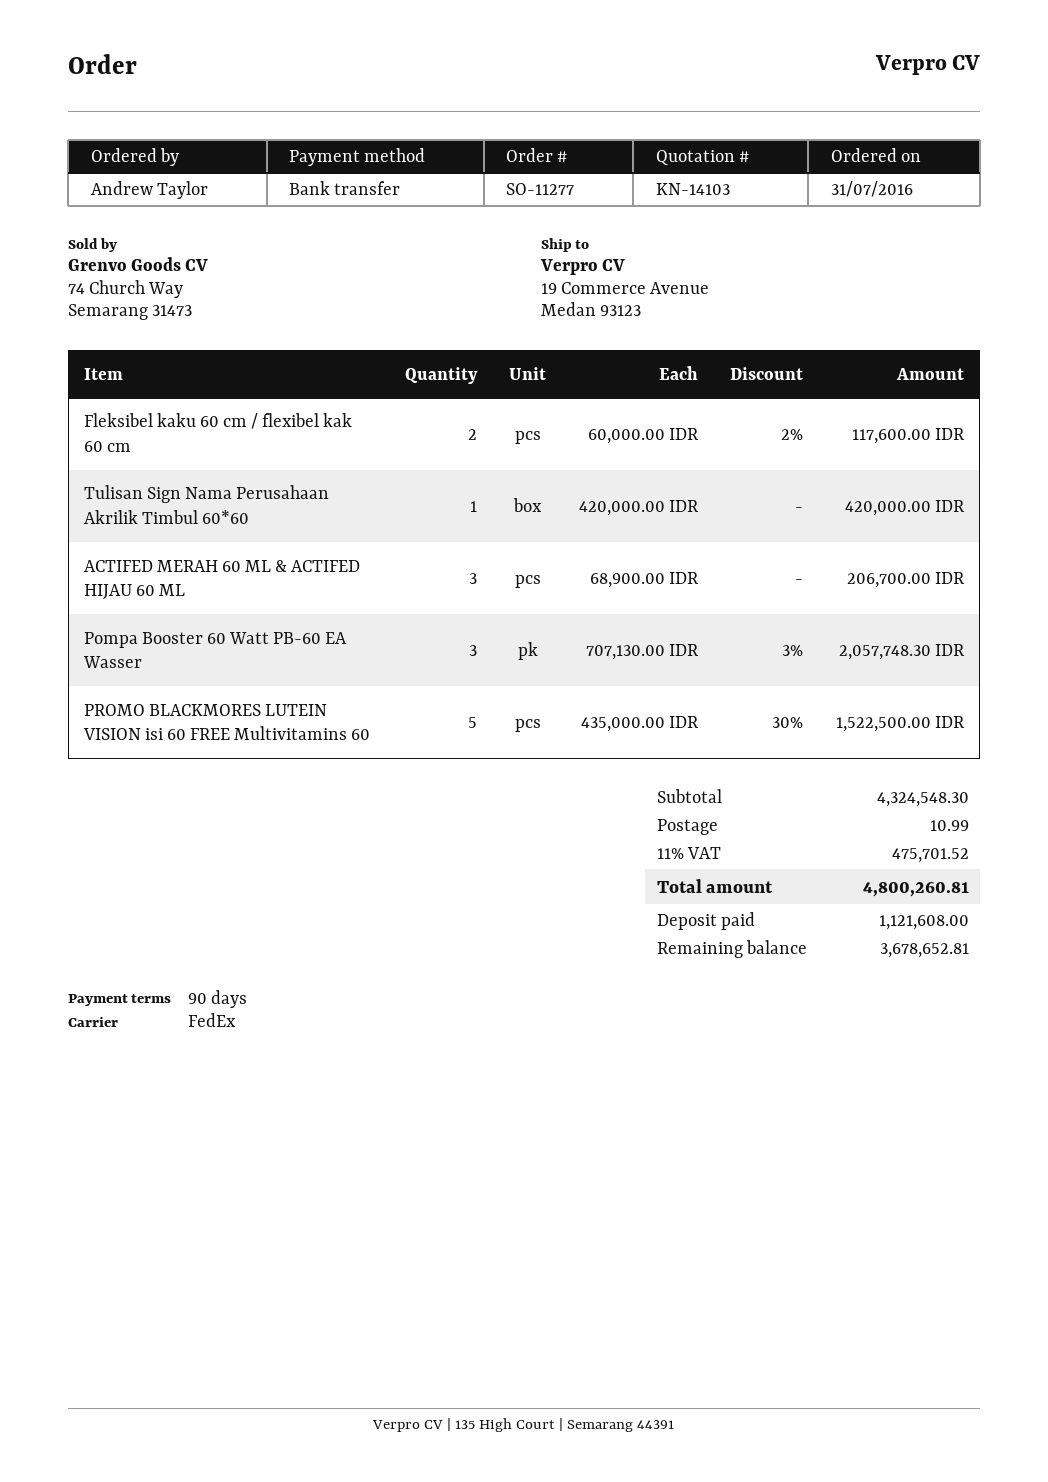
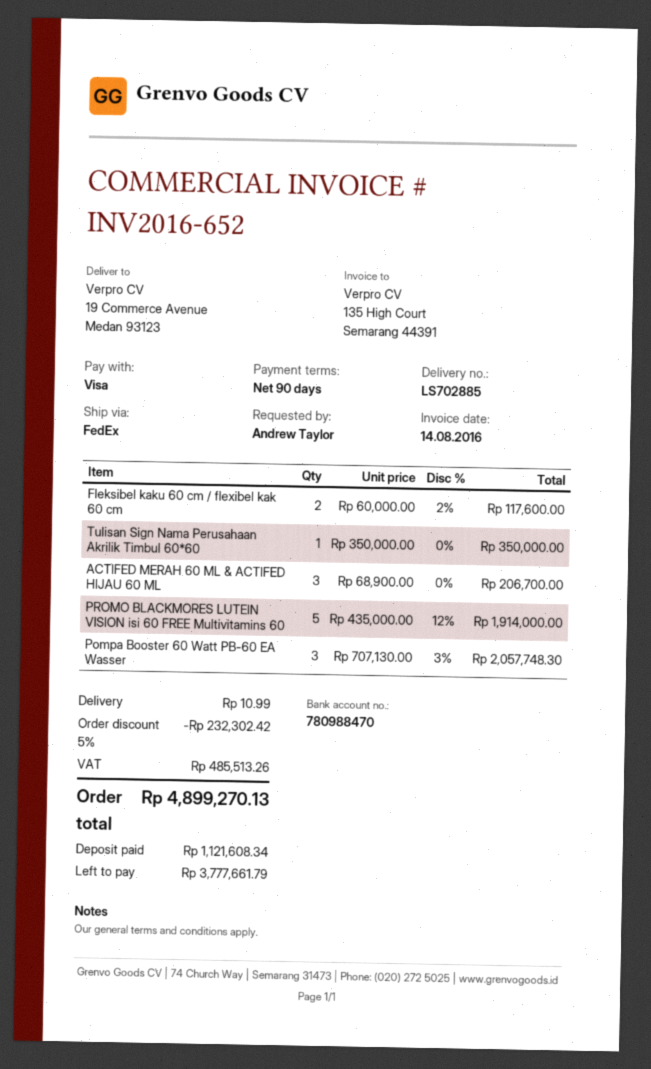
payment method: bank transfer -> Visa
Tulisan Sign Nama Perusahaan Akrilik Timbul 60*60: 1 x 420000.00 = 420000.00 -> 1 x 350000.00 = 350000.00
PROMO BLACKMORES LUTEIN VISION isi 60 FREE Multivitamins 60: 5 x 435000.00 - 30% = 1522500.00 -> 5 x 435000.00 - 12% = 1914000.00
discount: none -> 5% = 232302.42
tax: 475701.52 -> 485513.26
total: 4800260.81 -> 4899270.13
deposit: 1121608.00 -> 1121608.34
balance: 3678652.81 -> 3777661.79

